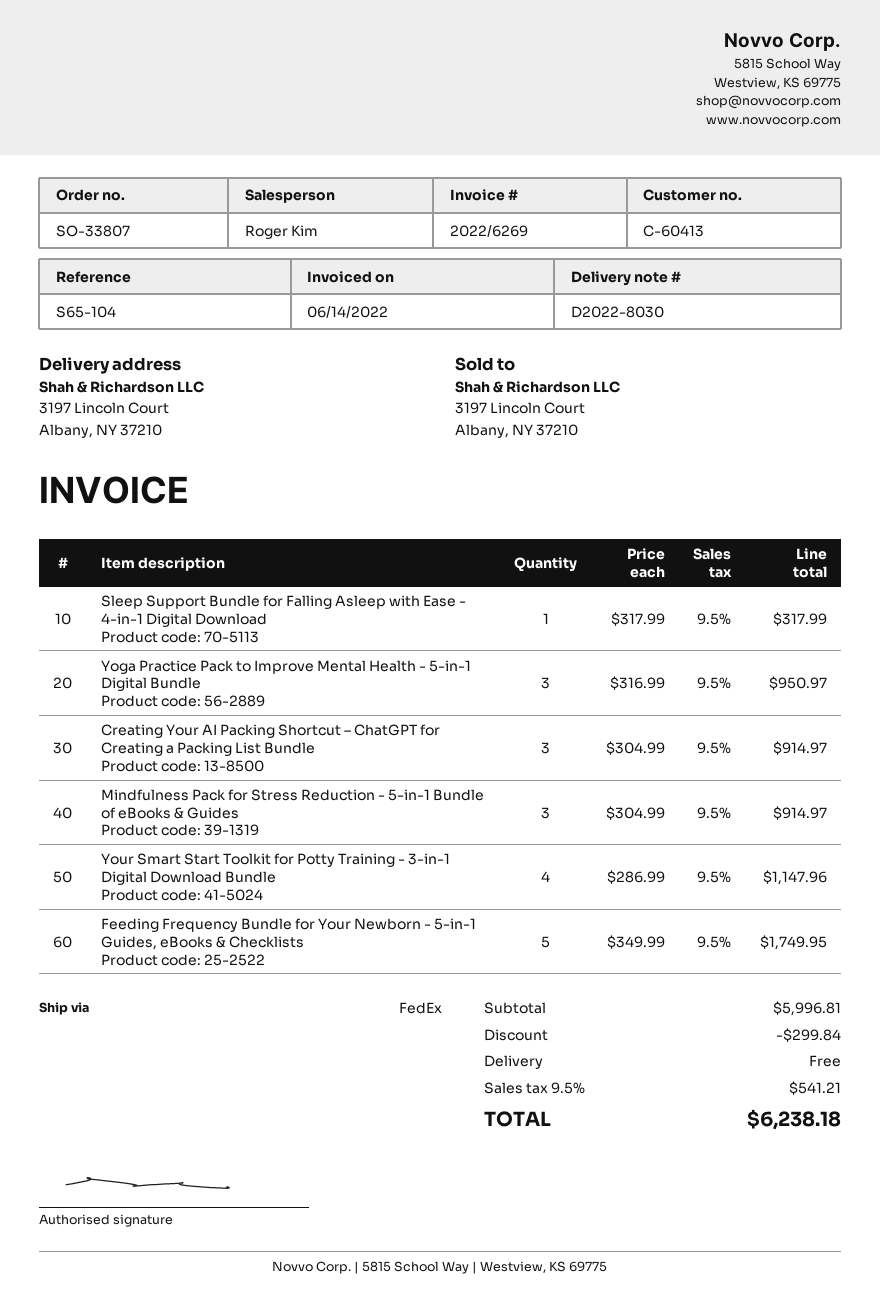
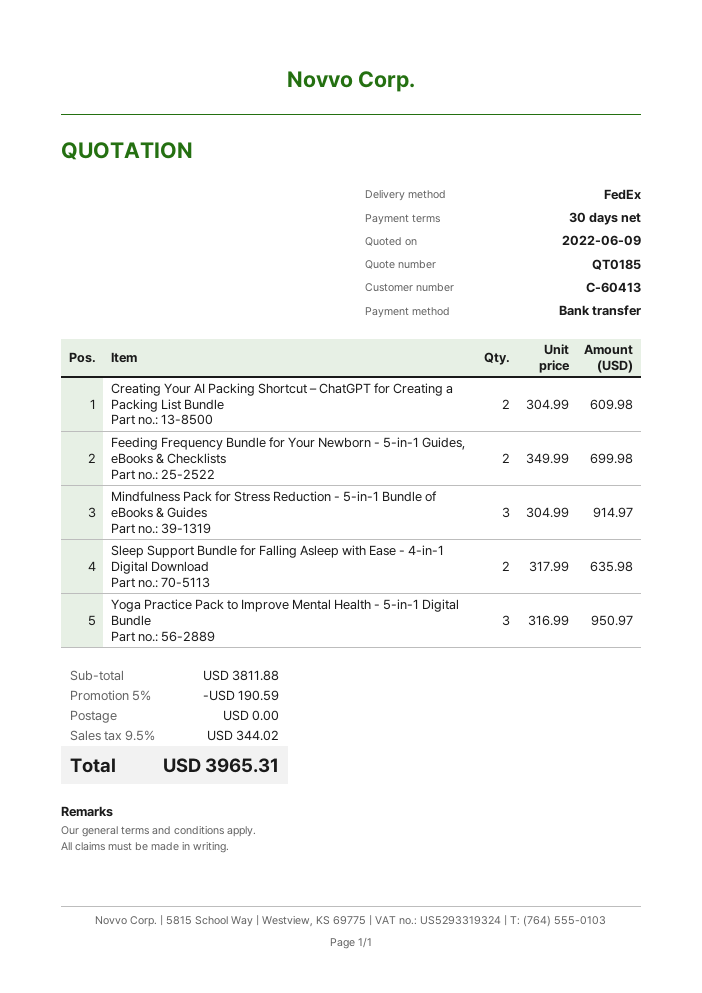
Sleep Support Bundle for Falling Asleep with Ease - 4-in-1 Digital Download: 1 x 317.99 = 317.99 -> 2 x 317.99 = 635.98
Creating Your AI Packing Shortcut – ChatGPT for Creating a Packing List Bundle: 3 x 304.99 = 914.97 -> 2 x 304.99 = 609.98
Your Smart Start Toolkit for Potty Training - 3-in-1 Digital Download Bundle: 4 x 286.99 = 1147.96 -> none
Feeding Frequency Bundle for Your Newborn - 5-in-1 Guides, eBooks & Checklists: 5 x 349.99 = 1749.95 -> 2 x 349.99 = 699.98
subtotal: 5996.81 -> 3811.88
discount: 299.84 -> 190.59
tax: 9.5% = 541.21 -> 9.5% = 344.02
total: 6238.18 -> 3965.31

